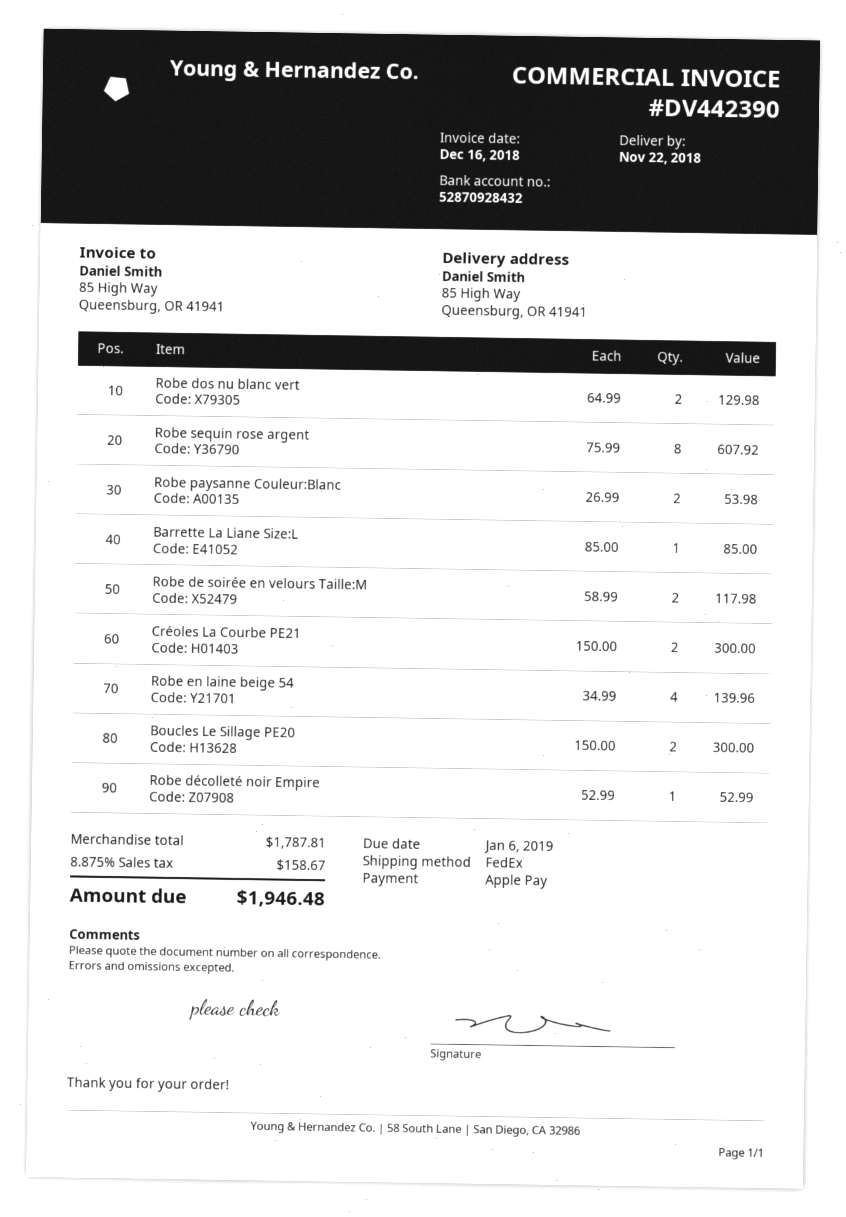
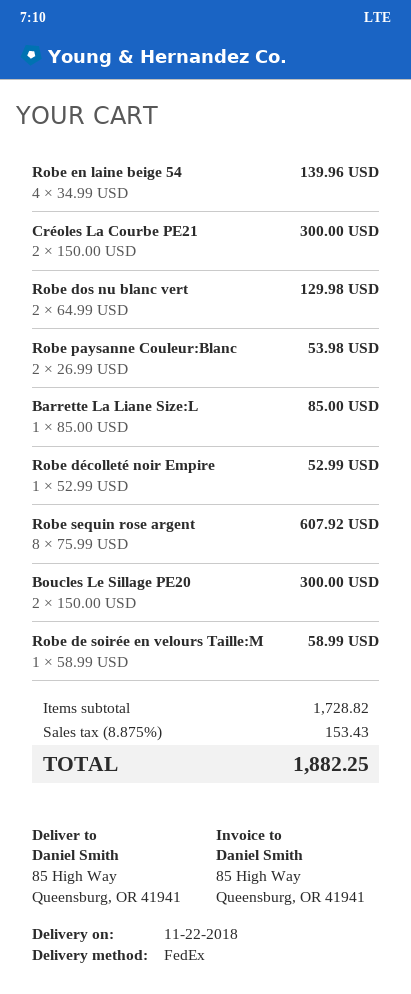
Robe de soirée en velours Taille:M: 2 x 58.99 = 117.98 -> 1 x 58.99 = 58.99
subtotal: 1787.81 -> 1728.82
tax: 8.875% = 158.67 -> 8.875% = 153.43
total: 1946.48 -> 1882.25

